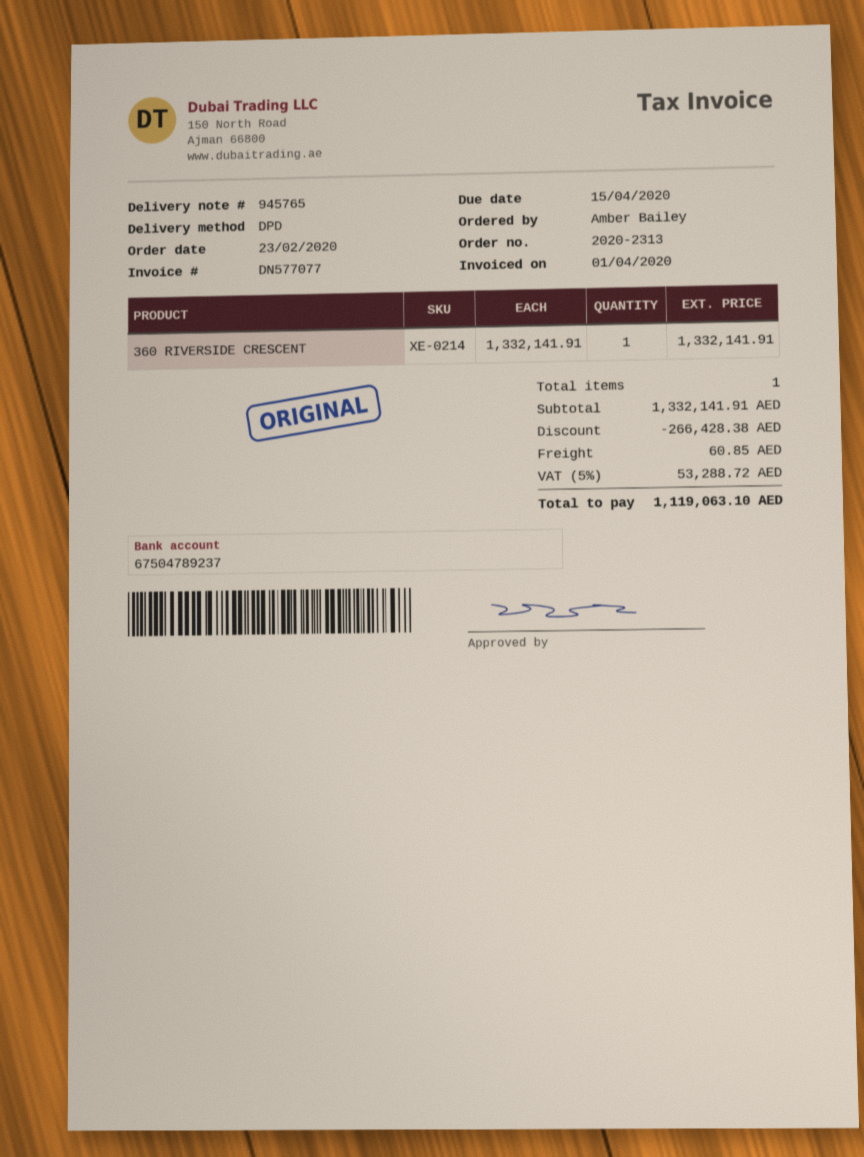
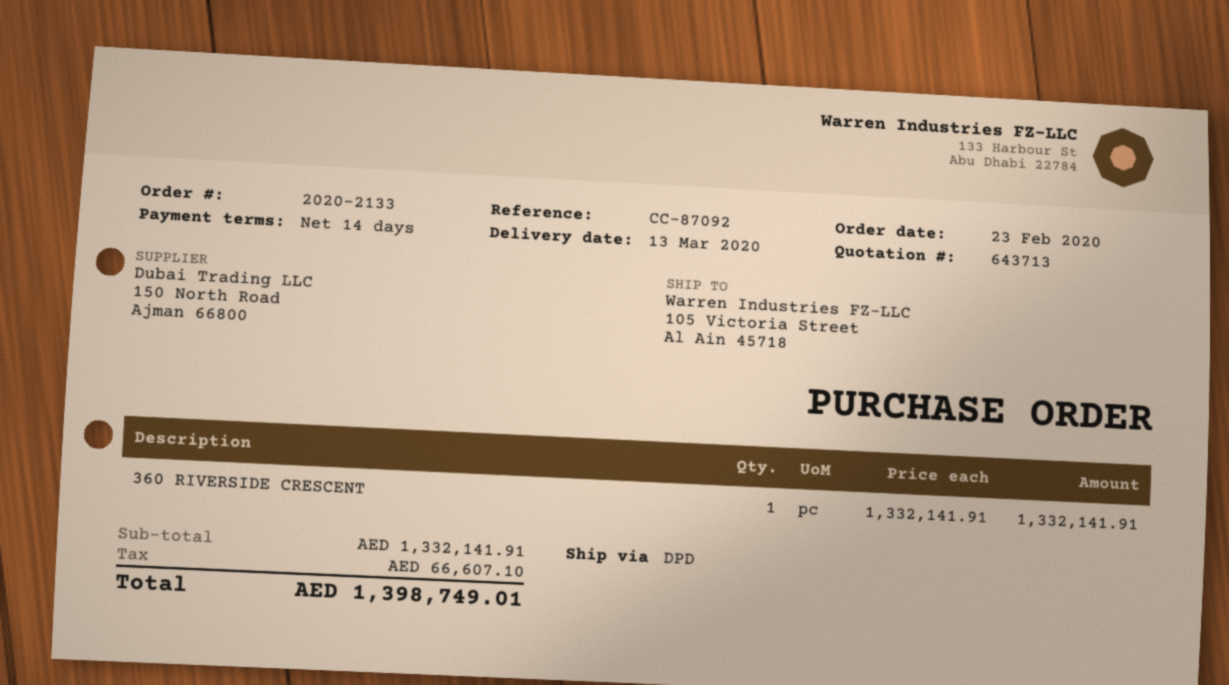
order number: 2020-2313 -> 2020-2133
discount: 266428.38 -> none
shipping: 60.85 -> none
tax: 53288.72 -> 66607.10
total: 1119063.10 -> 1398749.01

